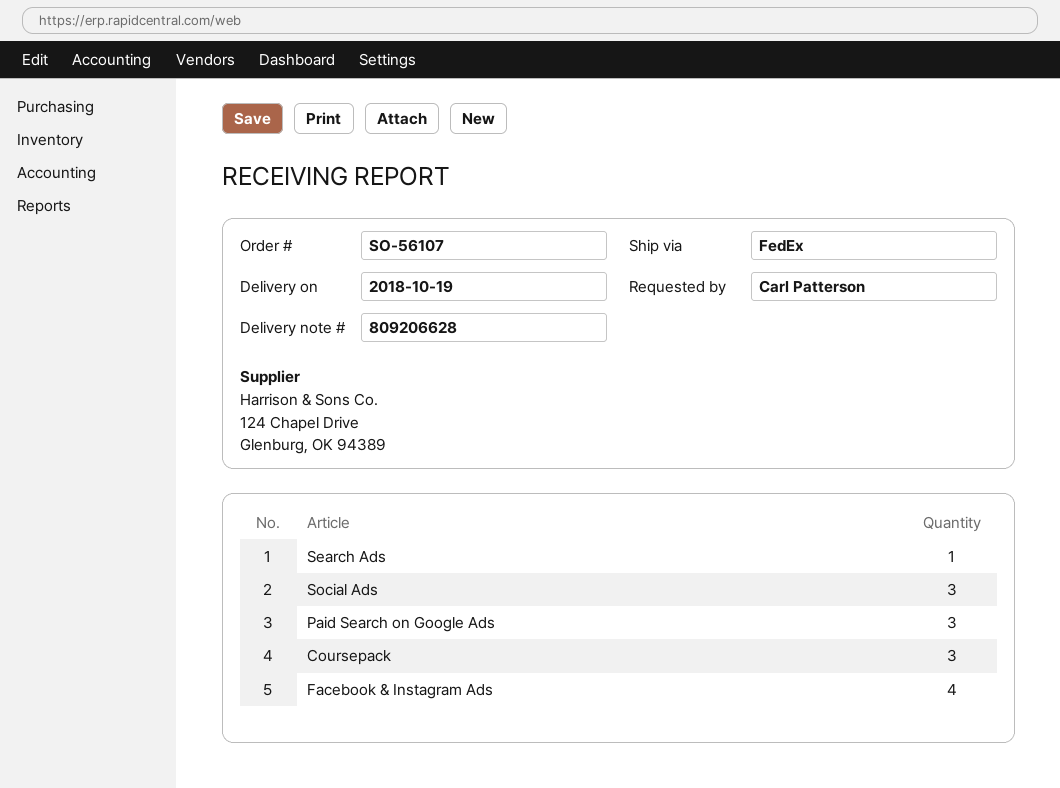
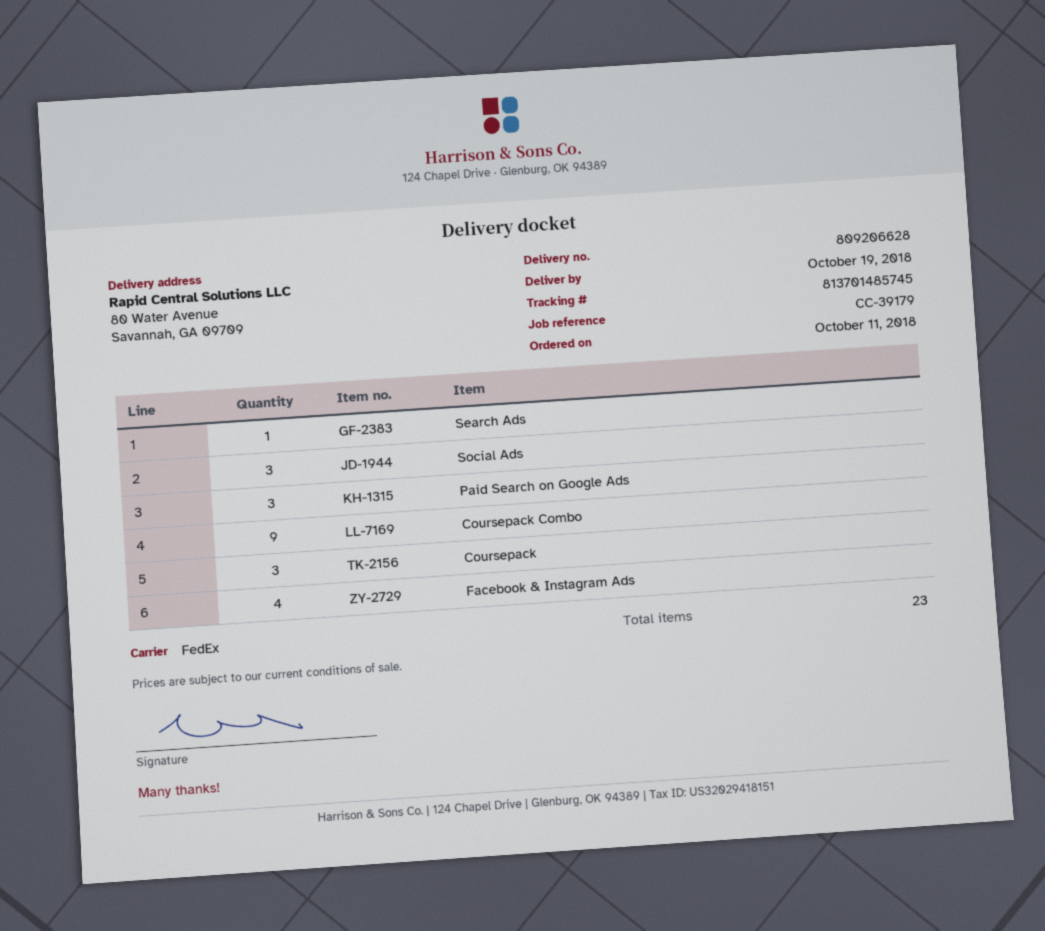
Coursepack Combo: none -> 9

